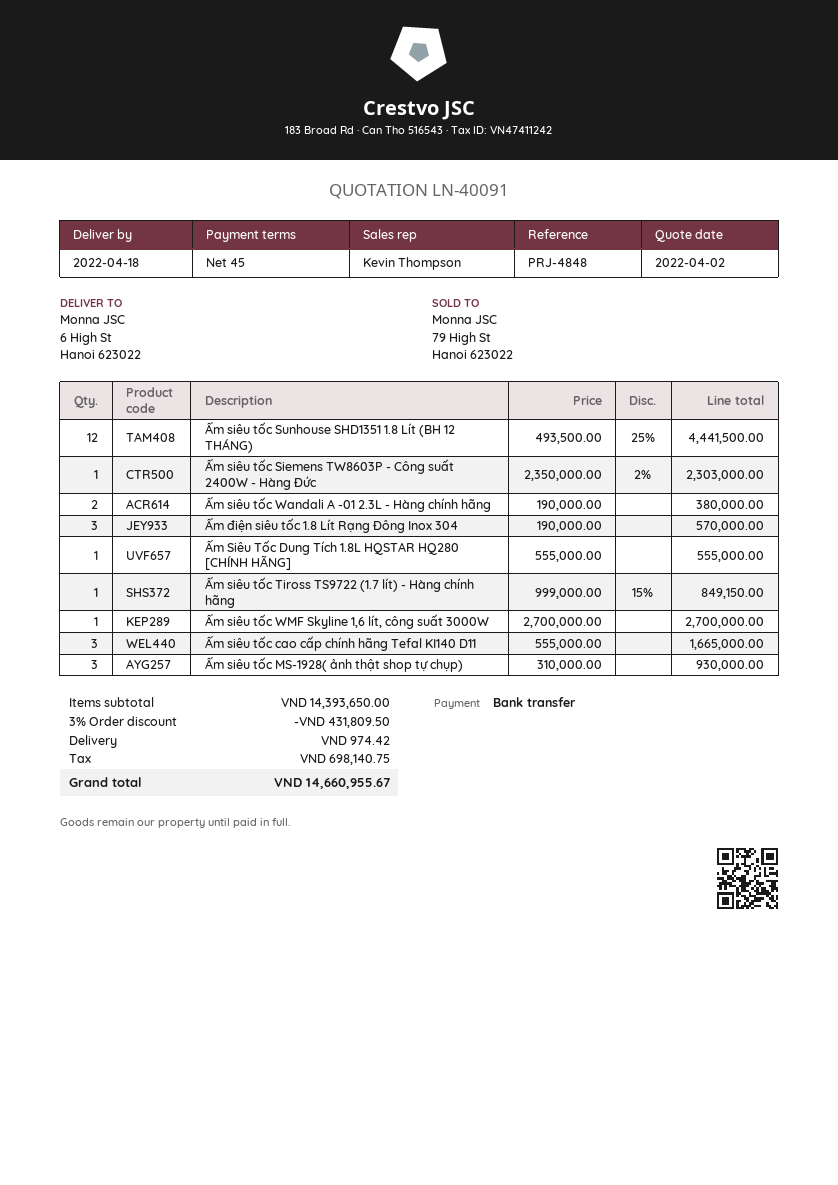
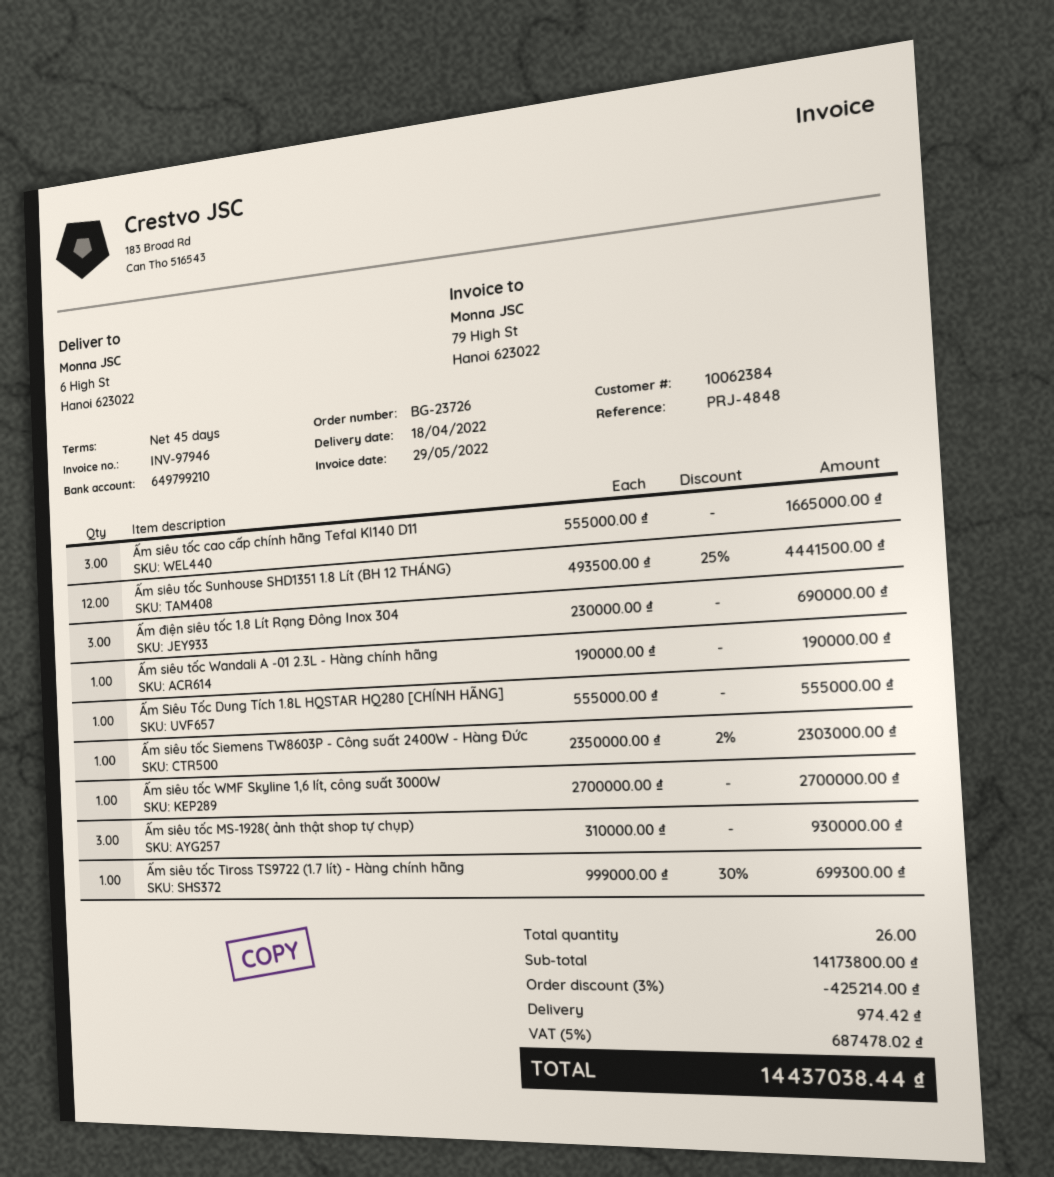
Ấm siêu tốc Wandali A -01 2.3L - Hàng chính hãng: 2 x 190000.00 = 380000.00 -> 1 x 190000.00 = 190000.00
Ấm điện siêu tốc 1.8 Lít Rạng Đông Inox 304: 3 x 190000.00 = 570000.00 -> 3 x 230000.00 = 690000.00
Ấm siêu tốc Tiross TS9722 (1.7 lít) - Hàng chính hãng: 1 x 999000.00 - 15% = 849150.00 -> 1 x 999000.00 - 30% = 699300.00
subtotal: 14393650.00 -> 14173800.00
discount: 3% = 431809.50 -> 3% = 425214.00
tax: 698140.75 -> 687478.02
total: 14660955.67 -> 14437038.44

